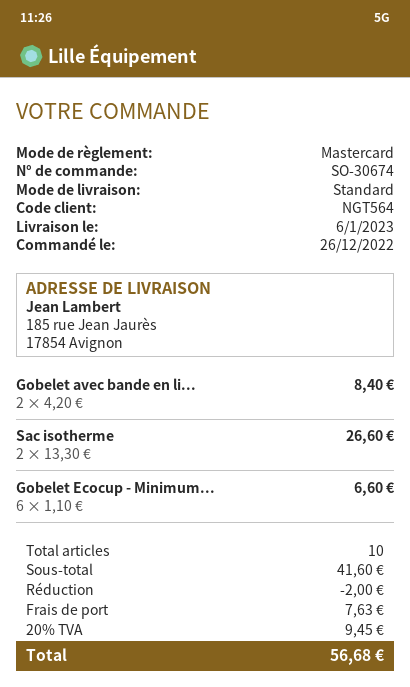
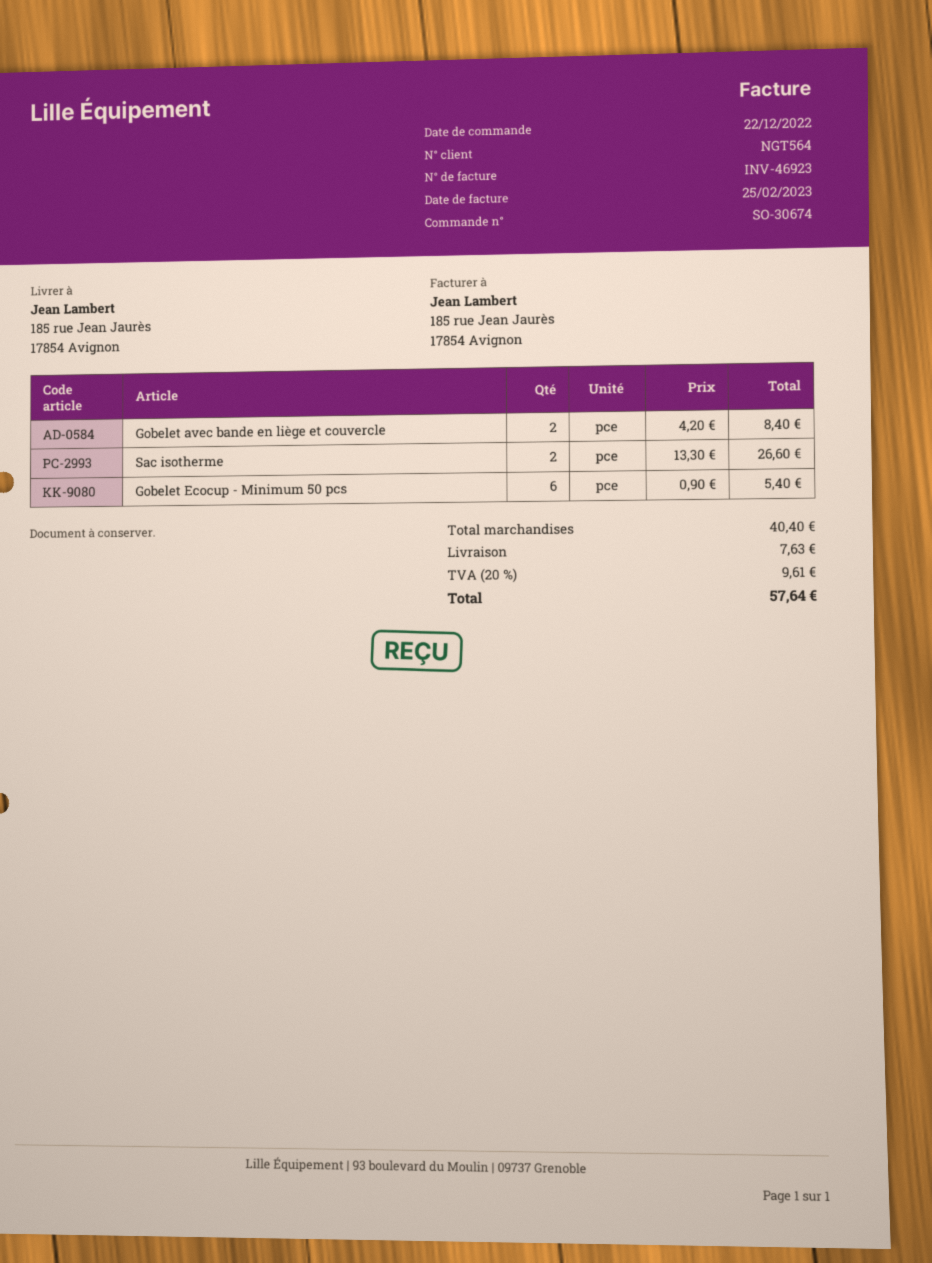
order date: 2022-12-26 -> 2022-12-22
Gobelet Ecocup - Minimum...: 6 x 1.10 = 6.60 -> 6 x 0.90 = 5.40
subtotal: 41.60 -> 40.40
discount: 2.00 -> none
tax: 20% = 9.45 -> 20% = 9.61
total: 56.68 -> 57.64

